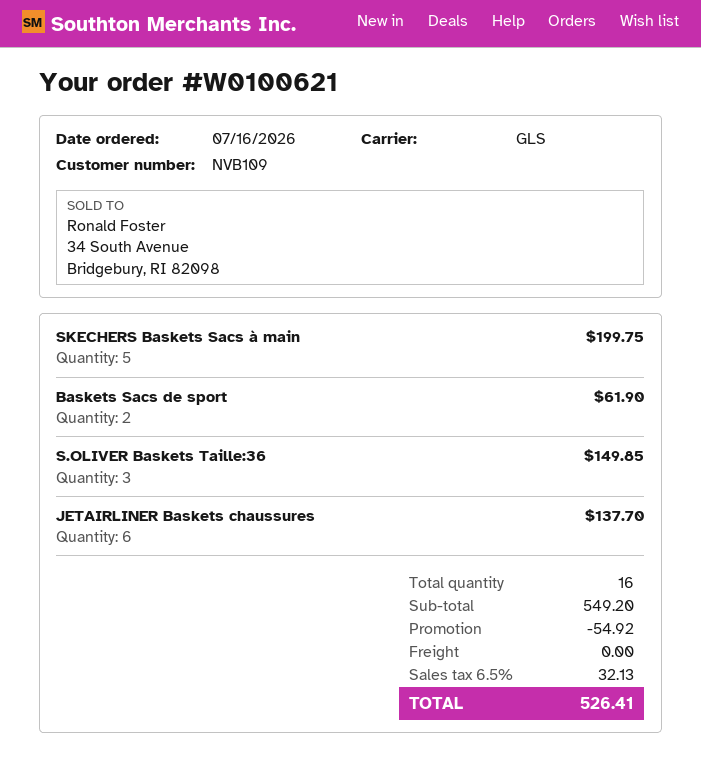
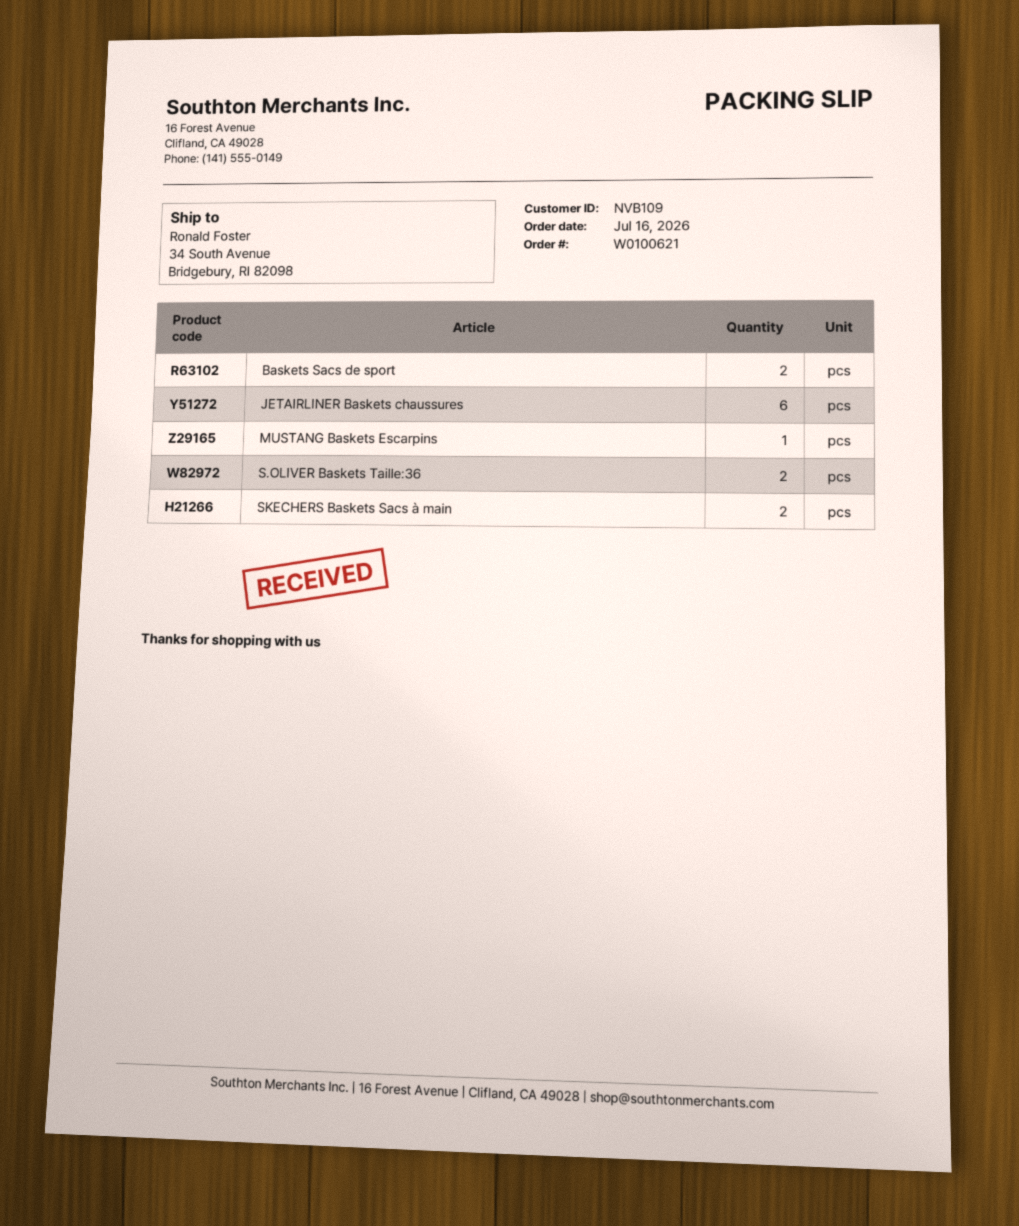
SKECHERS Baskets Sacs à main: 5 -> 2
S.OLIVER Baskets Taille:36: 3 -> 2
MUSTANG Baskets Escarpins: none -> 1

